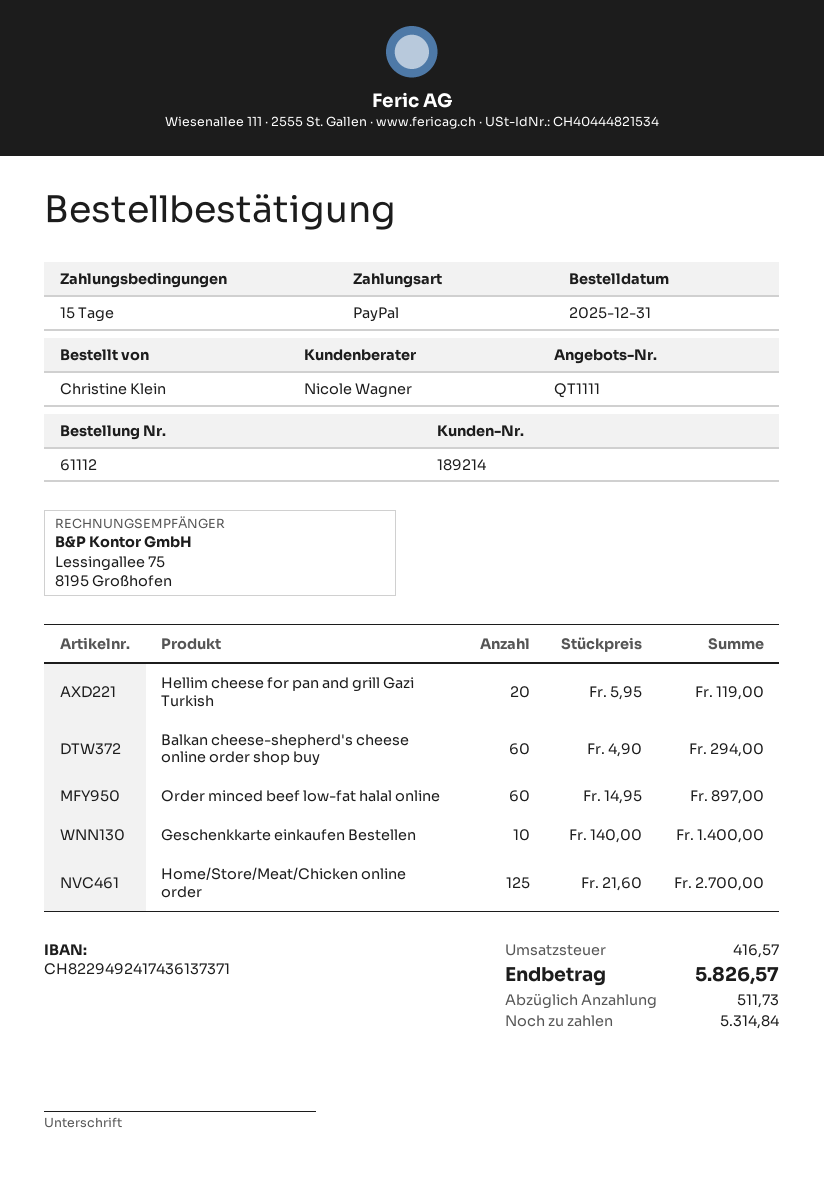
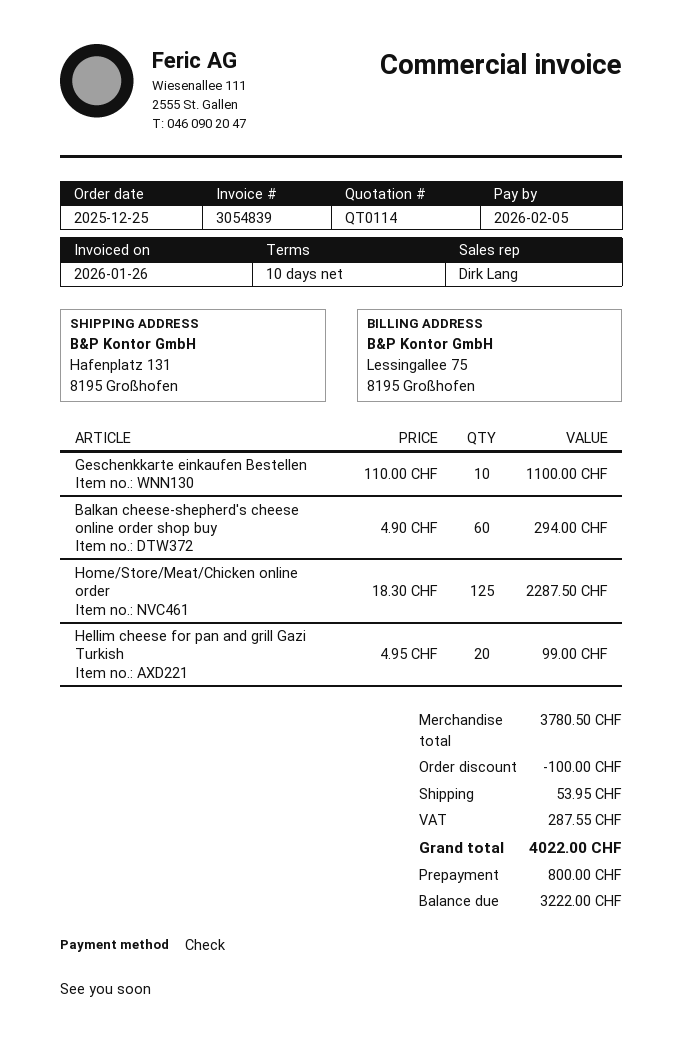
quote number: QT1111 -> QT0114
order date: 2025-12-31 -> 2025-12-25
payment terms: 15 days -> 10 days
sales rep: Nicole Wagner -> Dirk Lang
payment method: PayPal -> cheque
Hellim cheese for pan and grill Gazi Turkish: 20 x 5.95 = 119.00 -> 20 x 4.95 = 99.00
Order minced beef low-fat halal online: 60 x 14.95 = 897.00 -> none
Geschenkkarte einkaufen Bestellen: 10 x 140.00 = 1400.00 -> 10 x 110.00 = 1100.00
Home/Store/Meat/Chicken online order: 125 x 21.60 = 2700.00 -> 125 x 18.30 = 2287.50
discount: none -> 100.00
shipping: none -> 53.95
tax: 416.57 -> 287.55
total: 5826.57 -> 4022.00
deposit: 511.73 -> 800.00
balance: 5314.84 -> 3222.00

